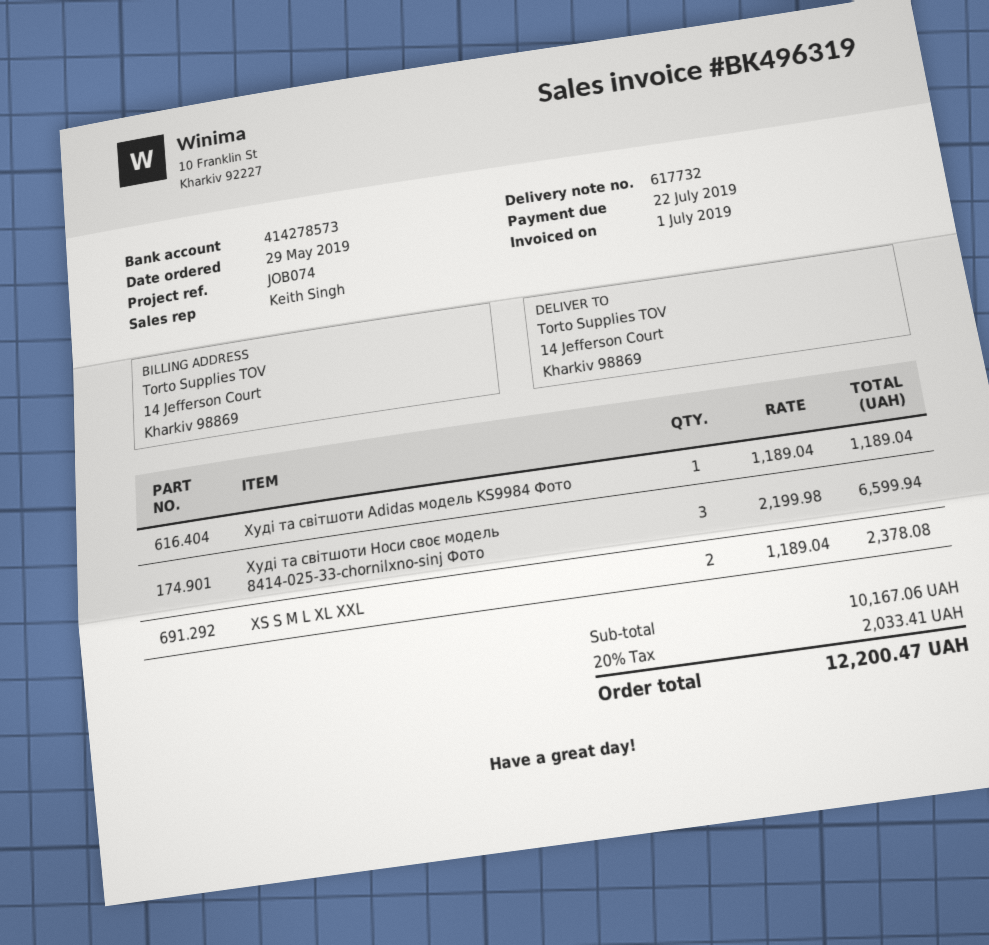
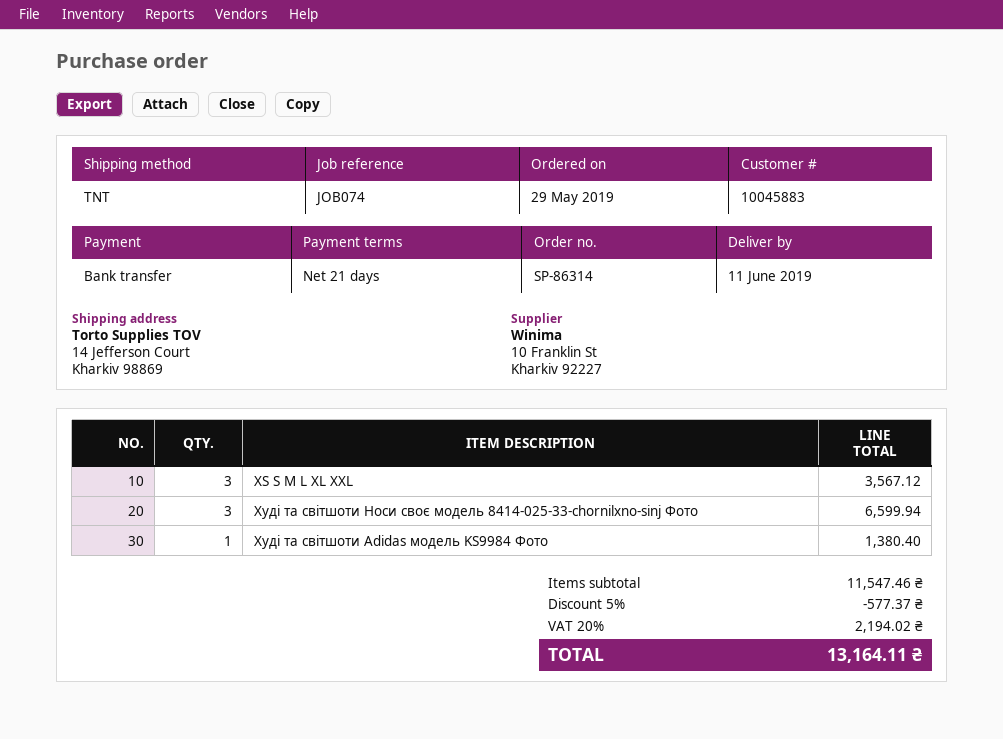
Худі та світшоти Adidas модель KS9984 Фото: 1 for 1189.04 -> 1 for 1380.40
XS S M L XL XXL: 2 for 2378.08 -> 3 for 3567.12
subtotal: 10167.06 -> 11547.46
discount: none -> 5% = 577.37
tax: 20% = 2033.41 -> 20% = 2194.02
total: 12200.47 -> 13164.11

